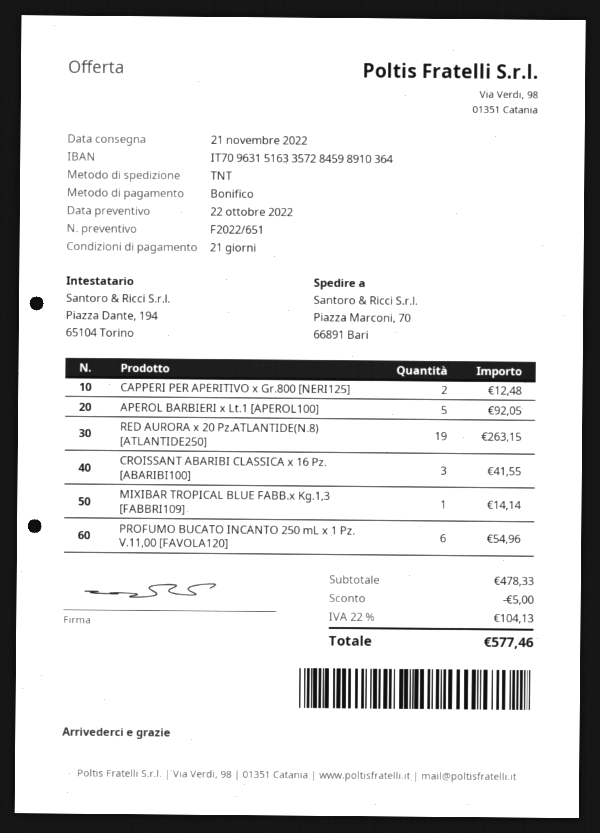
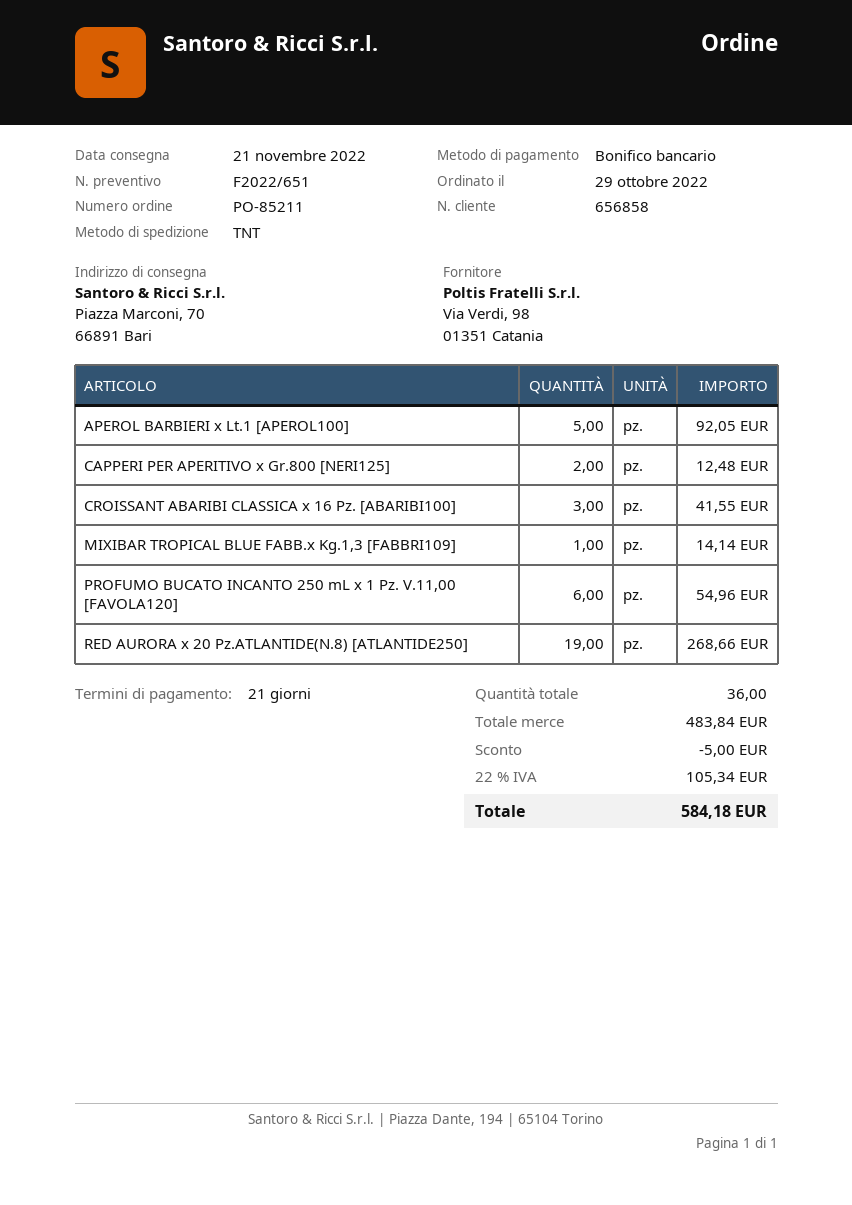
RED AURORA x 20 Pz.ATLANTIDE(N.8) [ATLANTIDE250]: 19 for 263.15 -> 19 for 268.66
subtotal: 478.33 -> 483.84
tax: 22% = 104.13 -> 22% = 105.34
total: 577.46 -> 584.18

